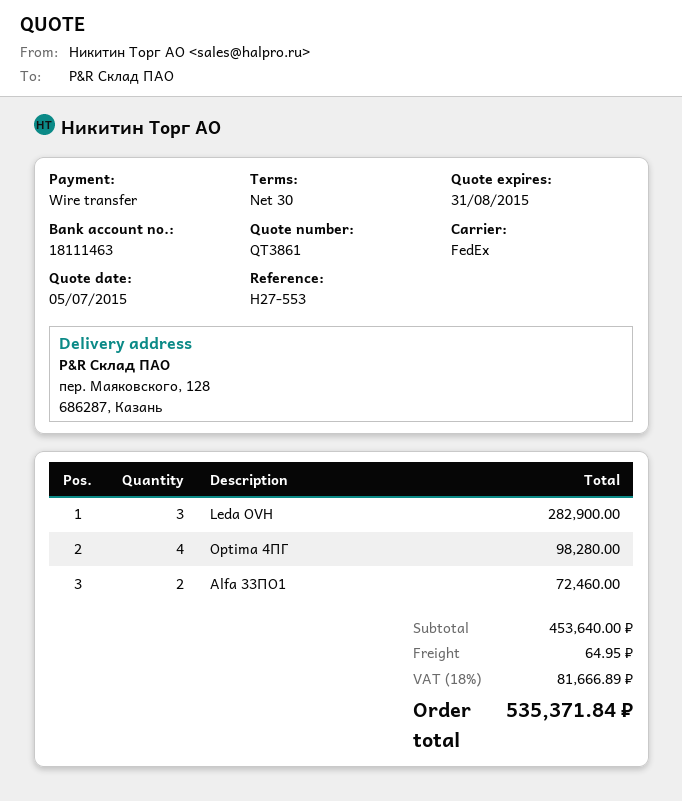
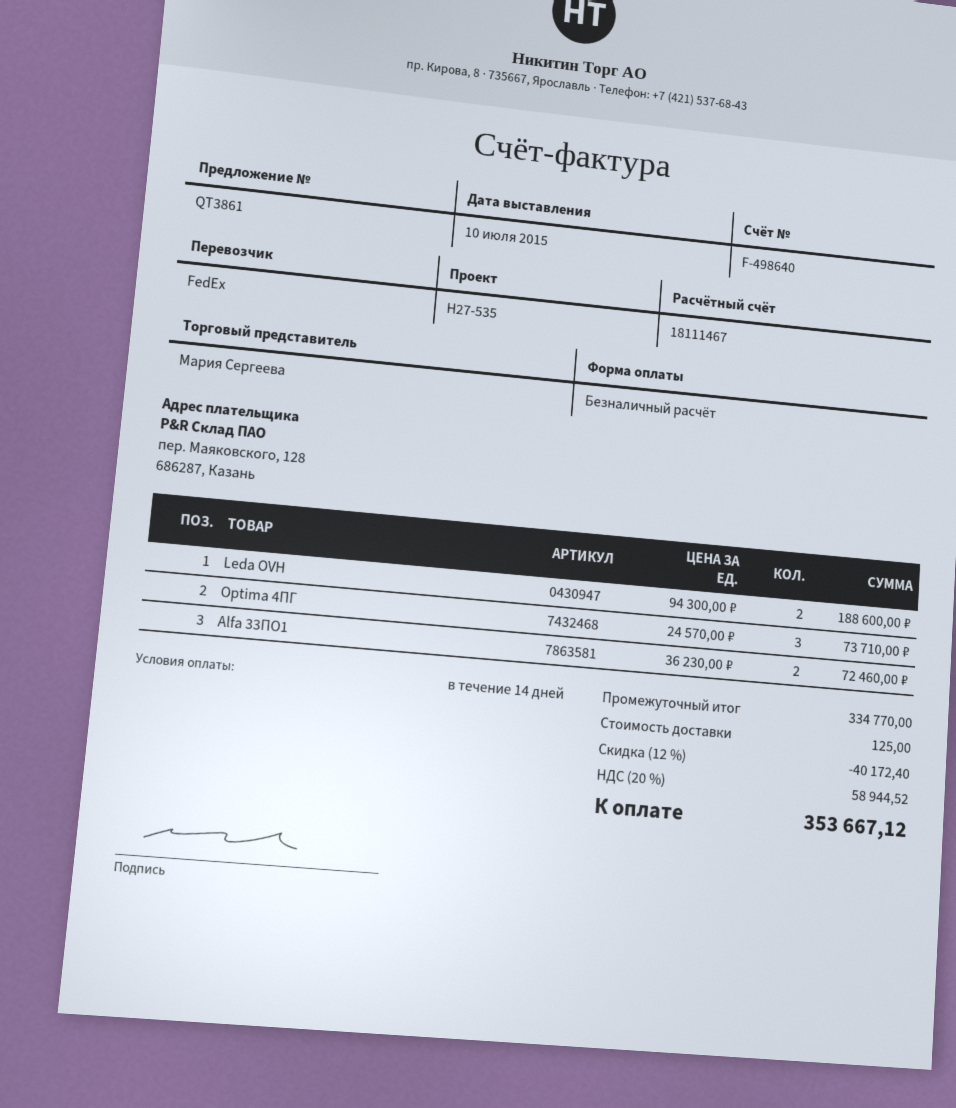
payment terms: 30 days -> 14 days
reference: H27-553 -> H27-535
bank account: 18111463 -> 18111467
Leda OVH: 3 for 282900.00 -> 2 for 188600.00
Optima 4ПГ: 4 for 98280.00 -> 3 for 73710.00
subtotal: 453640.00 -> 334770.00
discount: none -> 12% = 40172.40
shipping: 64.95 -> 125.00
tax: 18% = 81666.89 -> 20% = 58944.52
total: 535371.84 -> 353667.12

